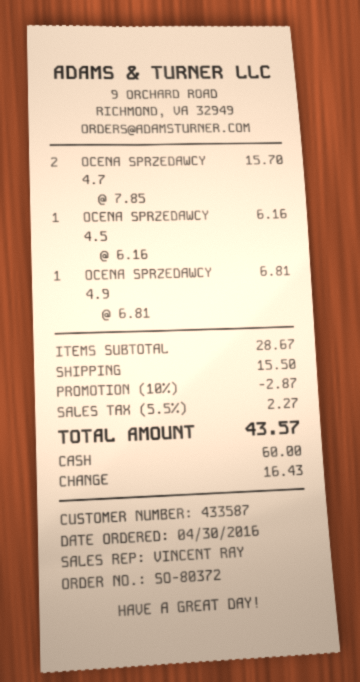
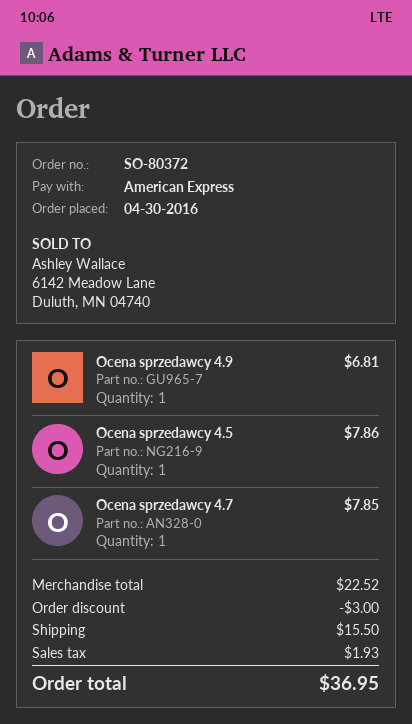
payment method: cash -> American Express
OCENA SPRZEDAWCY 4.7: 2 for 15.70 -> 1 for 7.85
OCENA SPRZEDAWCY 4.5: 1 for 6.16 -> 1 for 7.86
subtotal: 28.67 -> 22.52
discount: 2.87 -> 3.00
tax: 2.27 -> 1.93
total: 43.57 -> 36.95

